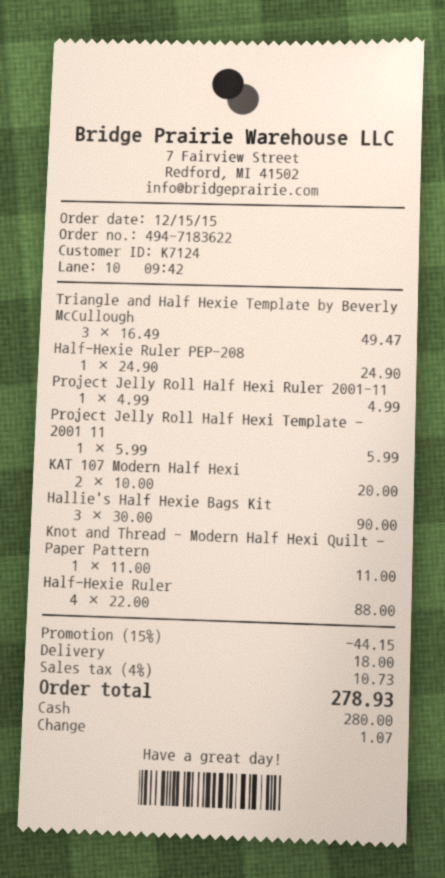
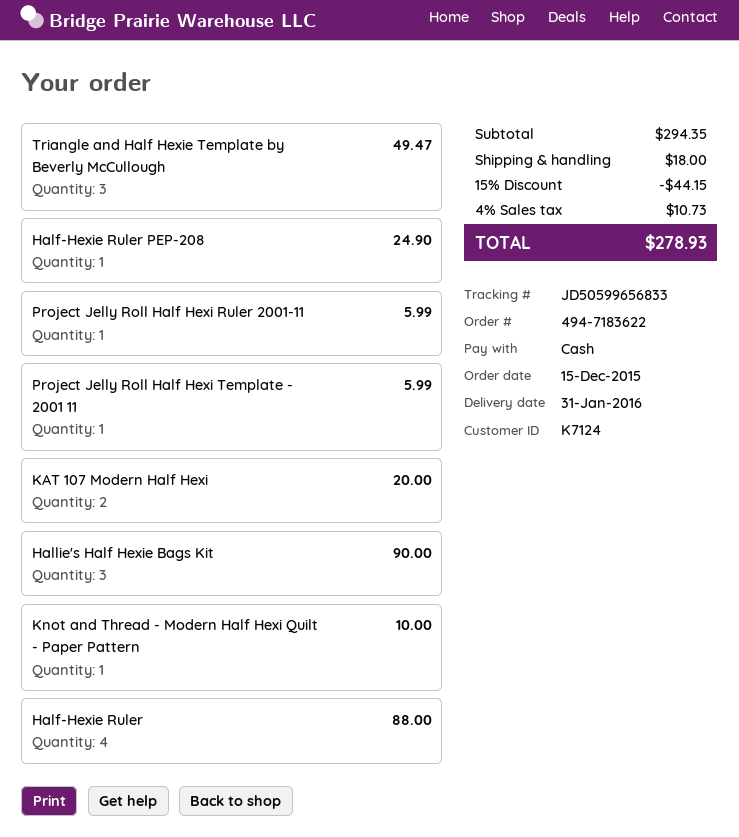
Project Jelly Roll Half Hexi Ruler 2001-11: 1 for 4.99 -> 1 for 5.99
Knot and Thread - Modern Half Hexi Quilt - Paper Pattern: 1 for 11.00 -> 1 for 10.00

